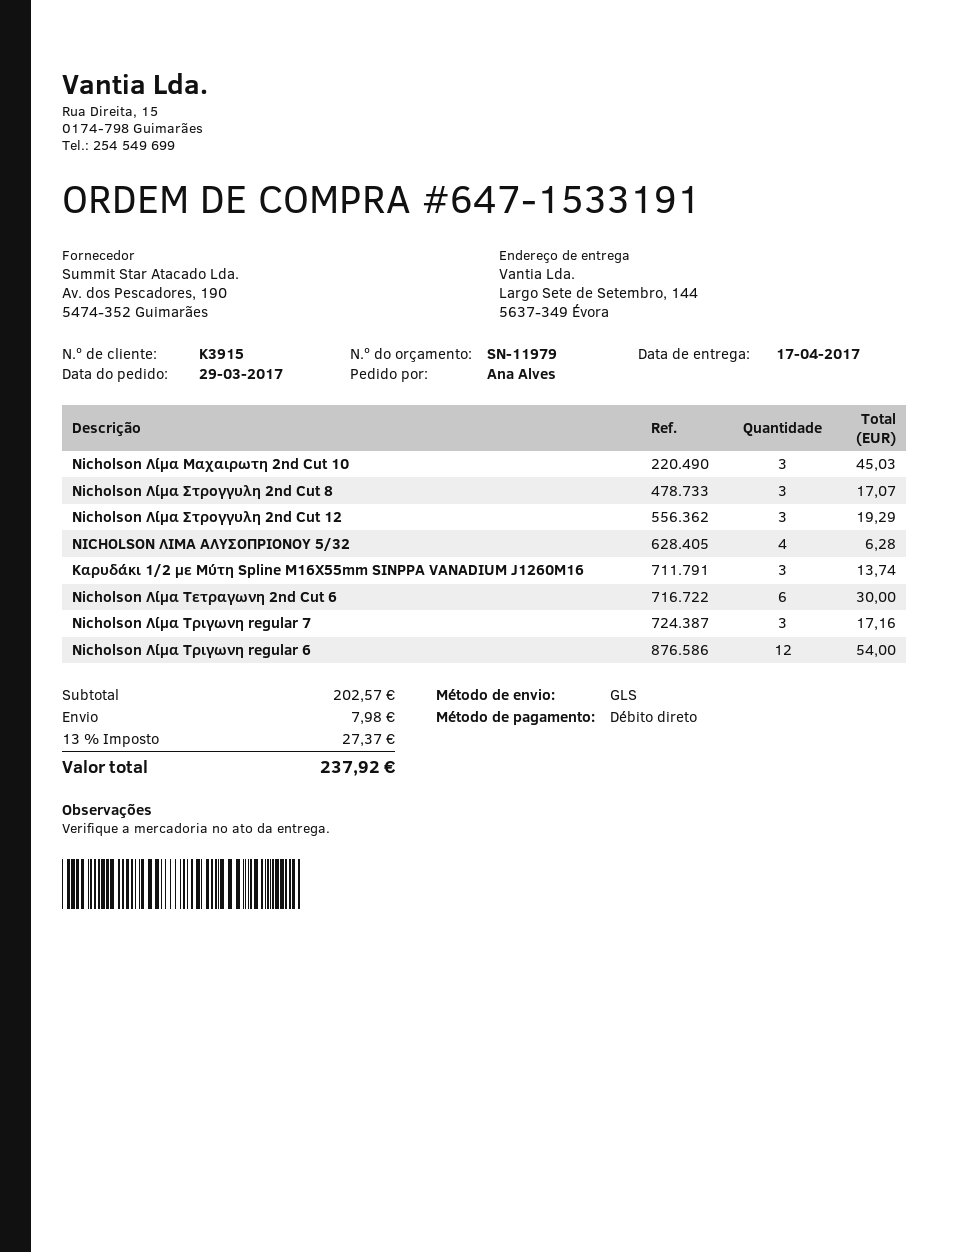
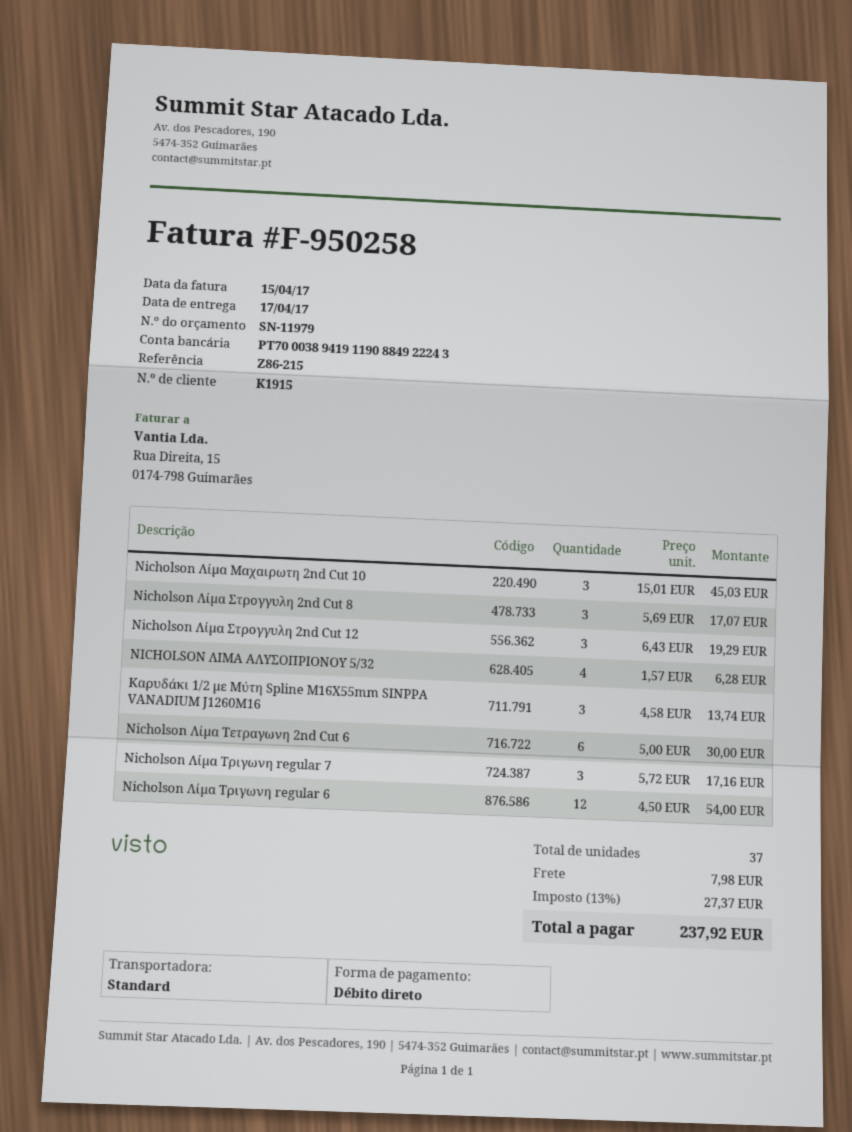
customer number: K3915 -> K1915
shipping method: GLS -> standard

